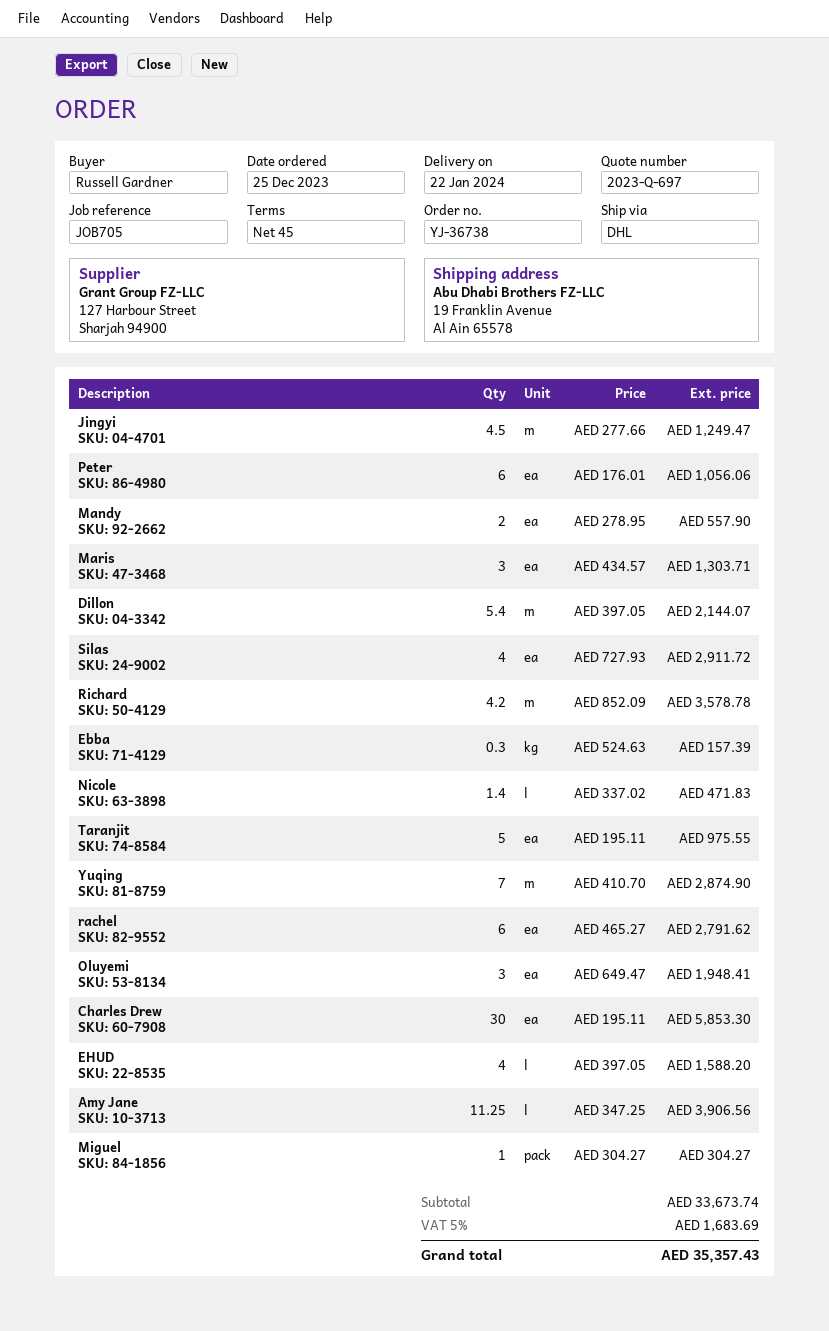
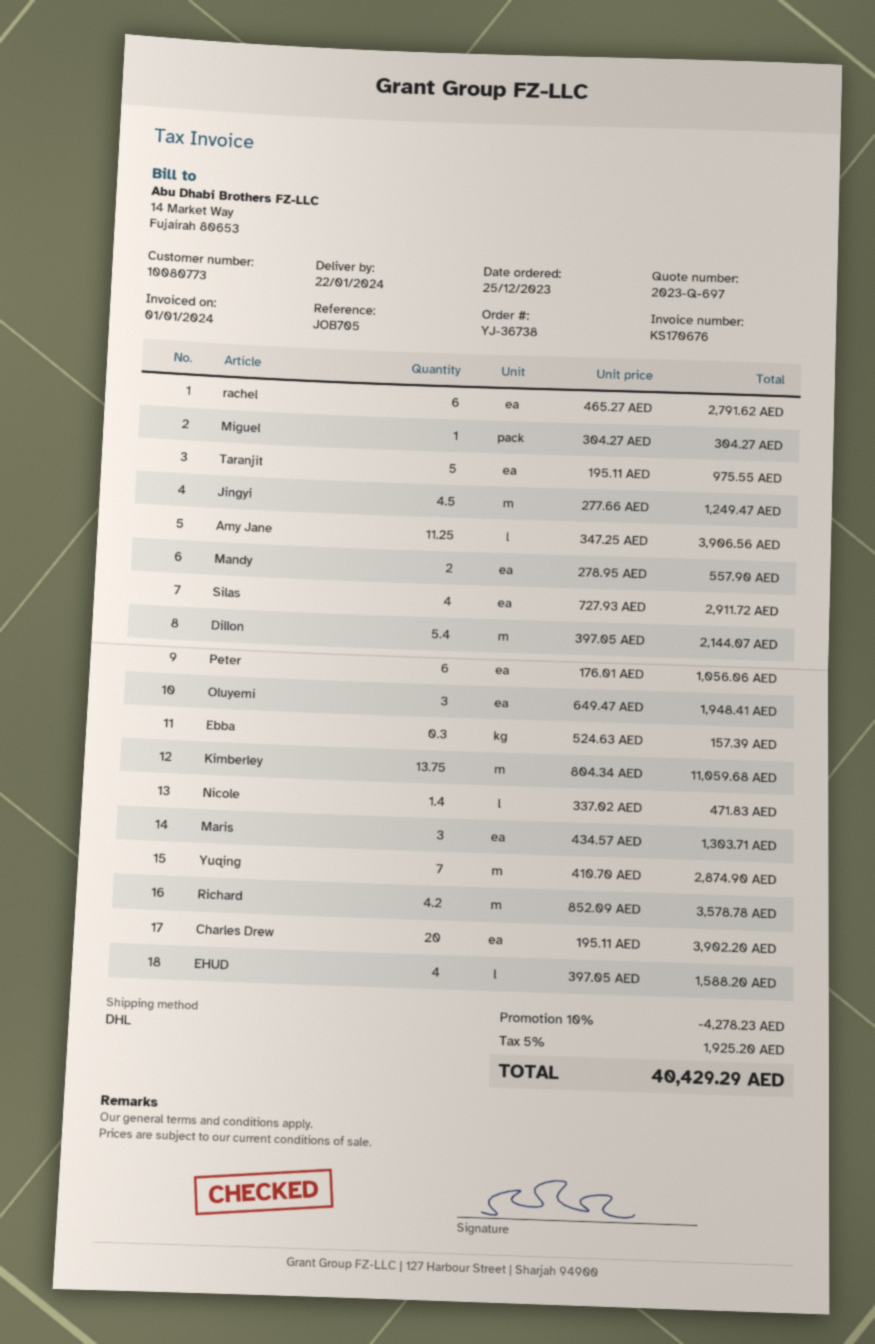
Charles Drew: 30 x 195.11 = 5853.30 -> 20 x 195.11 = 3902.20
Kimberley: none -> 13.75 x 804.34 = 11059.68
discount: none -> 10% = 4278.23
tax: 5% = 1683.69 -> 5% = 1925.20
total: 35357.43 -> 40429.29

